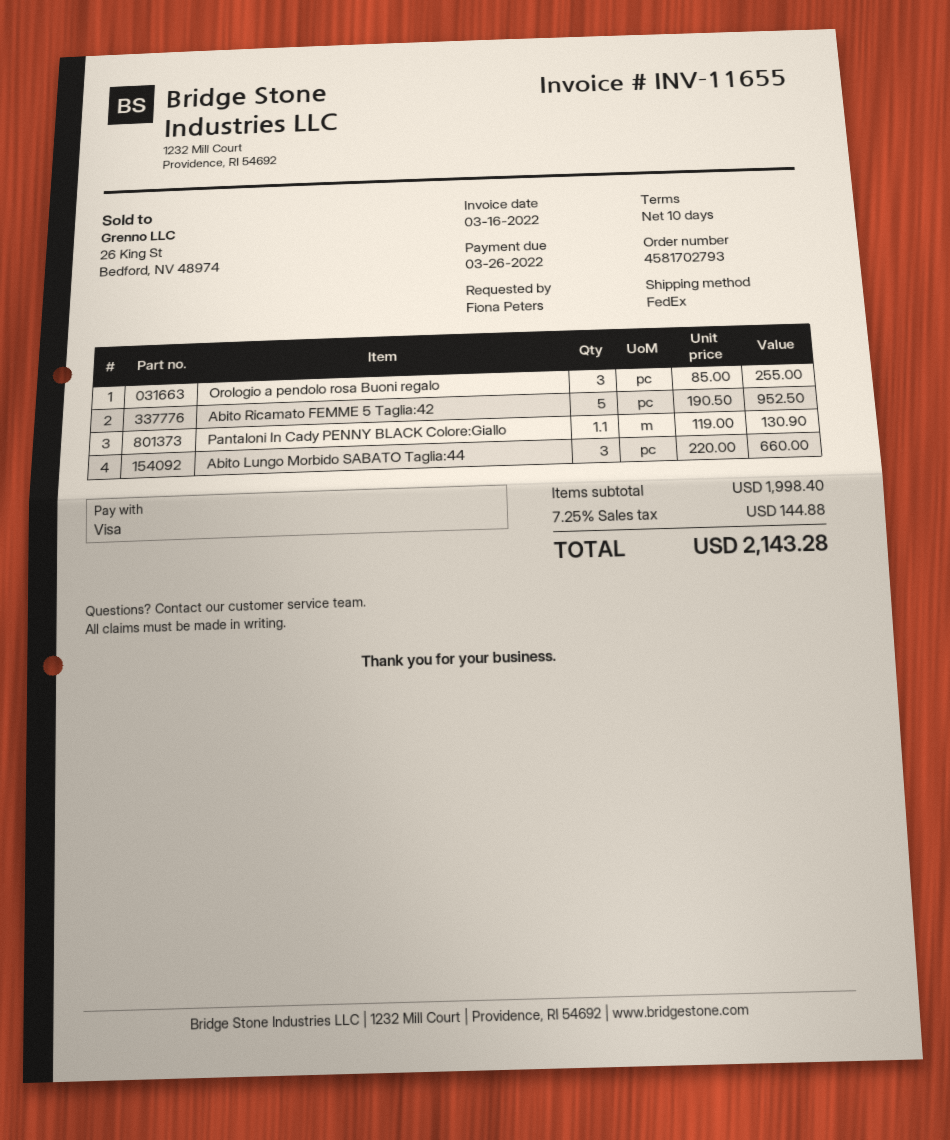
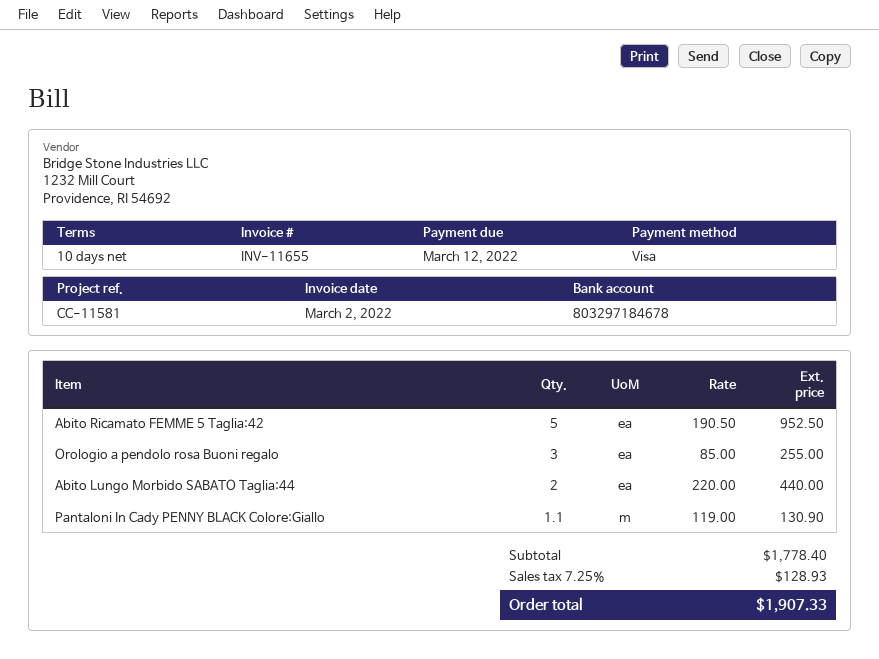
invoice date: 2022-03-16 -> 2022-03-02
due date: 2022-03-26 -> 2022-03-12
Abito Lungo Morbido SABATO Taglia:44: 3 x 220.00 = 660.00 -> 2 x 220.00 = 440.00
subtotal: 1998.40 -> 1778.40
tax: 7.25% = 144.88 -> 7.25% = 128.93
total: 2143.28 -> 1907.33

